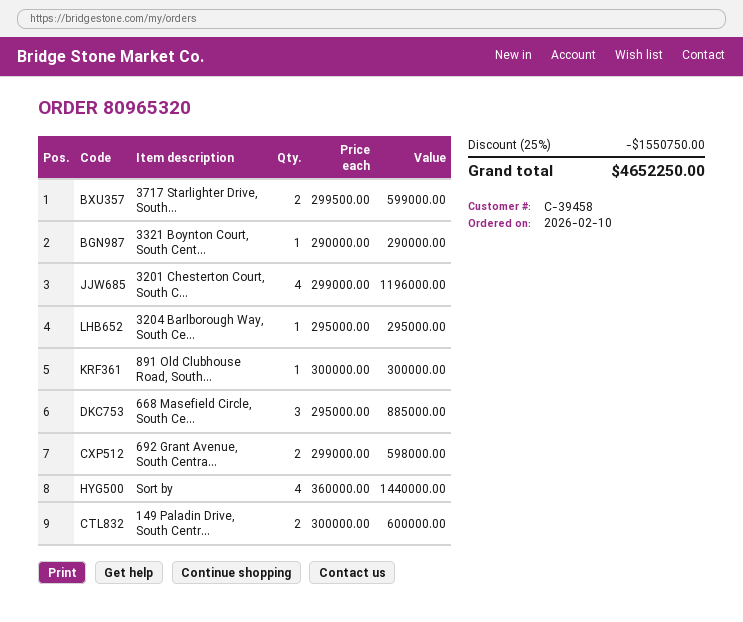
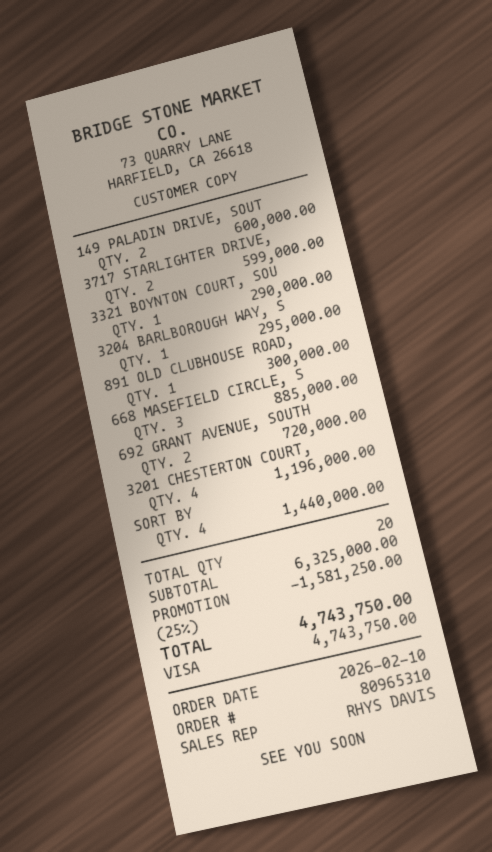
order number: 80965320 -> 80965310
692 Grant Avenue, South Centra...: 2 for 598000.00 -> 2 for 720000.00
discount: 25% = 1550750.00 -> 25% = 1581250.00
total: 4652250.00 -> 4743750.00

